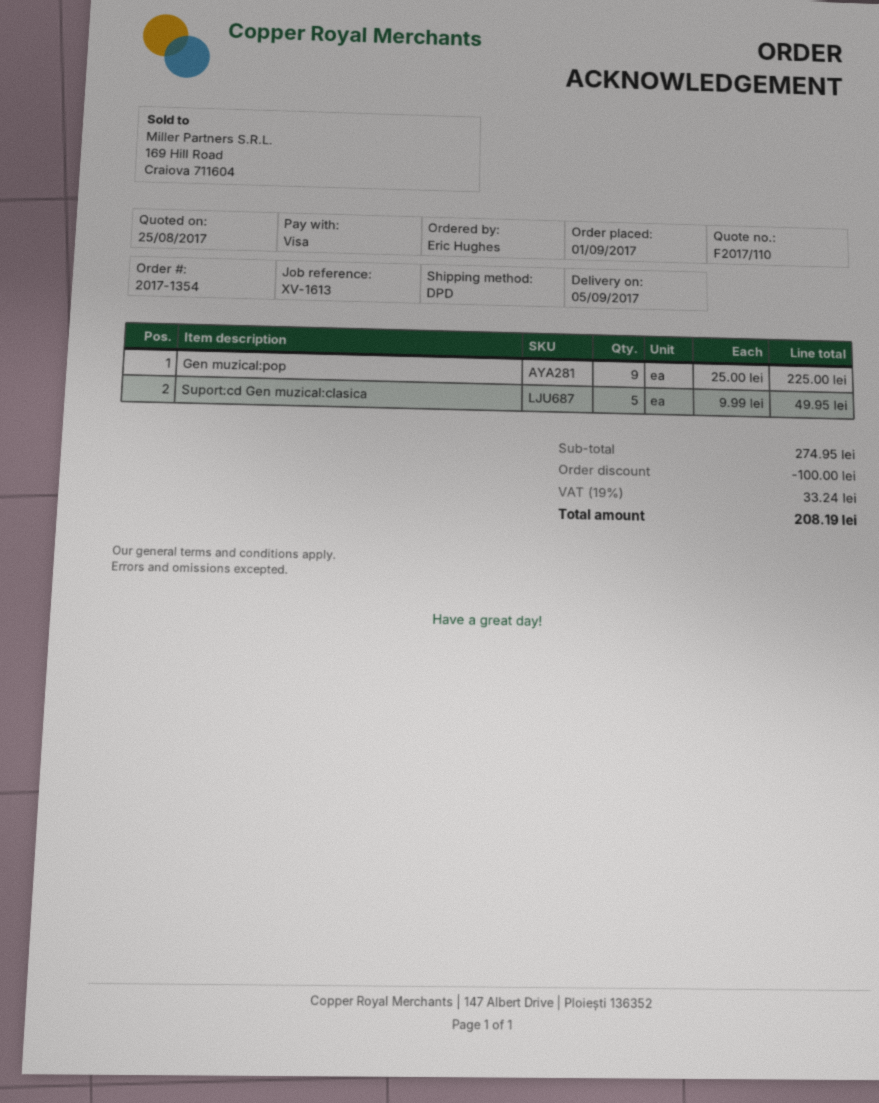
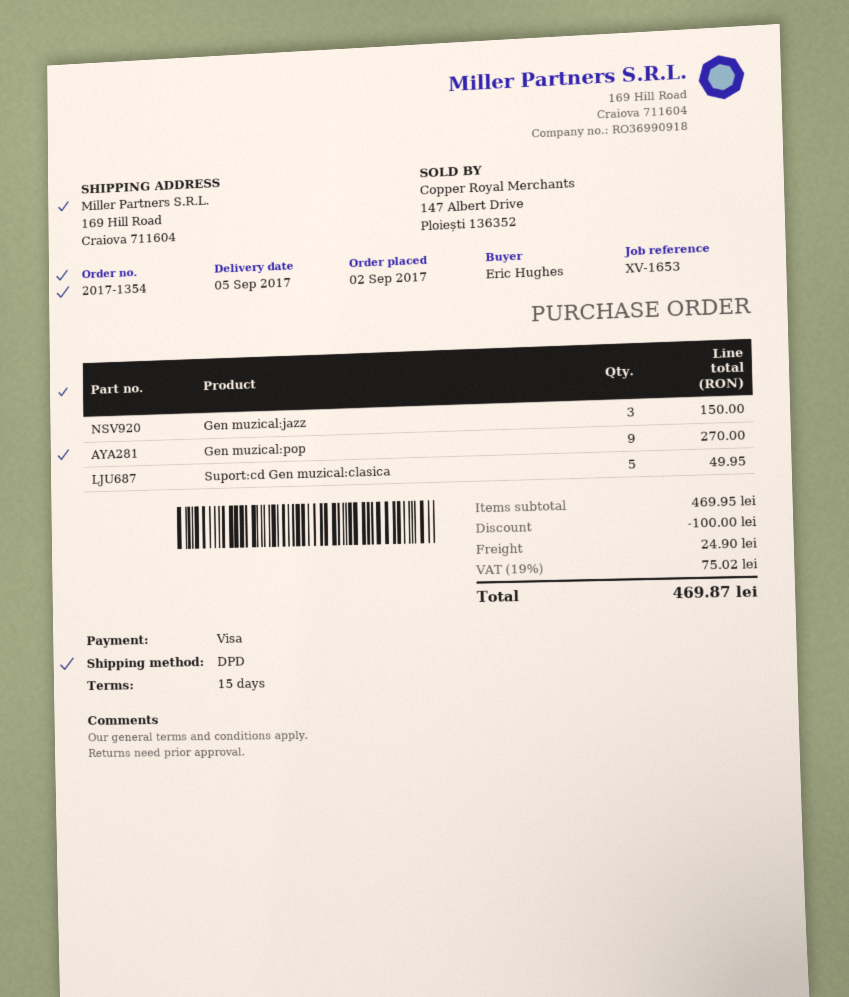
order date: 2017-09-01 -> 2017-09-02
reference: XV-1613 -> XV-1653
Gen muzical:pop: 9 for 225.00 -> 9 for 270.00
Gen muzical:jazz: none -> 3 for 150.00
subtotal: 274.95 -> 469.95
shipping: none -> 24.90
tax: 19% = 33.24 -> 19% = 75.02
total: 208.19 -> 469.87

